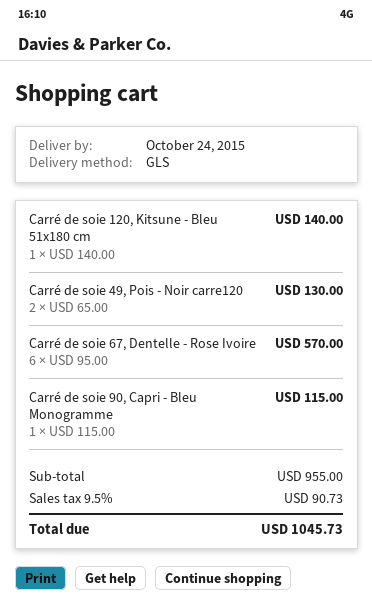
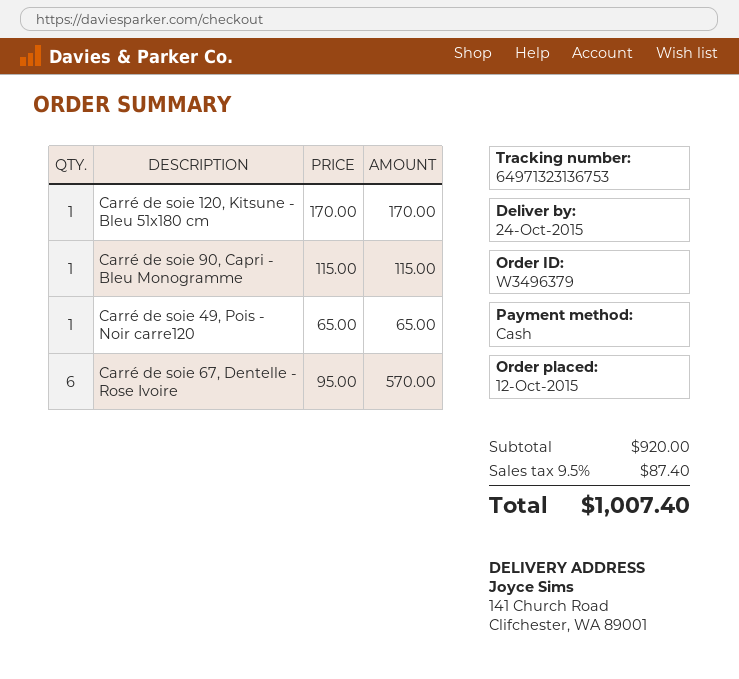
Carré de soie 120, Kitsune - Bleu 51x180 cm: 1 x 140.00 = 140.00 -> 1 x 170.00 = 170.00
Carré de soie 49, Pois - Noir carre120: 2 x 65.00 = 130.00 -> 1 x 65.00 = 65.00
subtotal: 955.00 -> 920.00
tax: 9.5% = 90.73 -> 9.5% = 87.40
total: 1045.73 -> 1007.40

